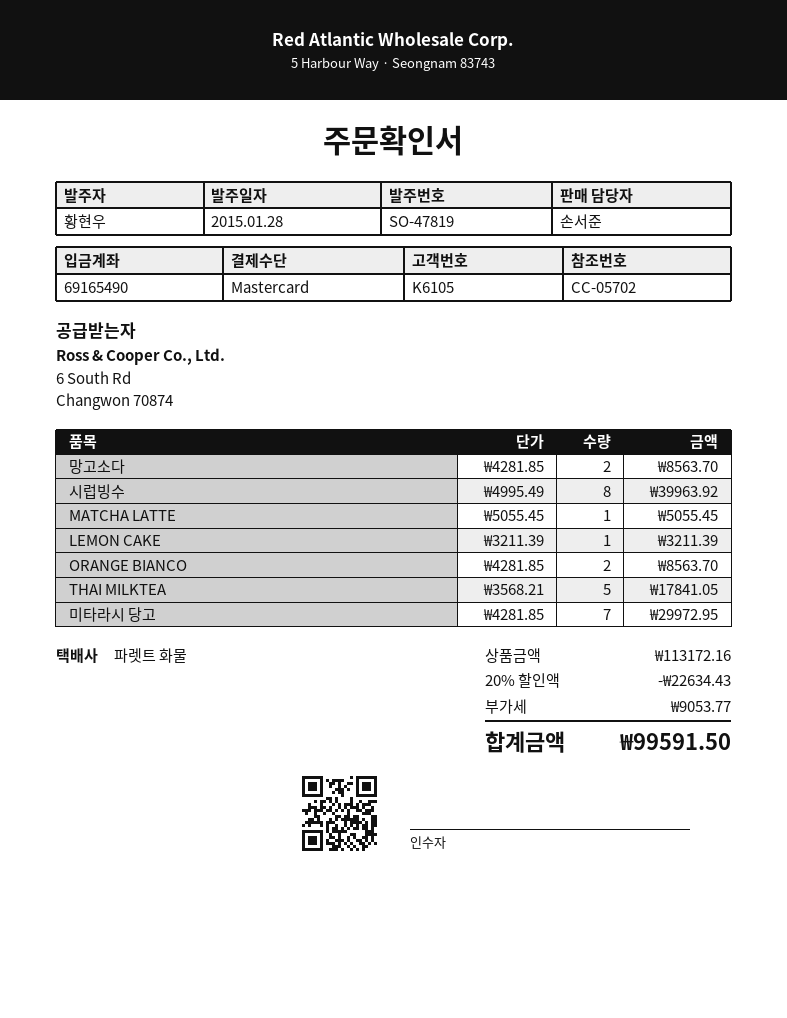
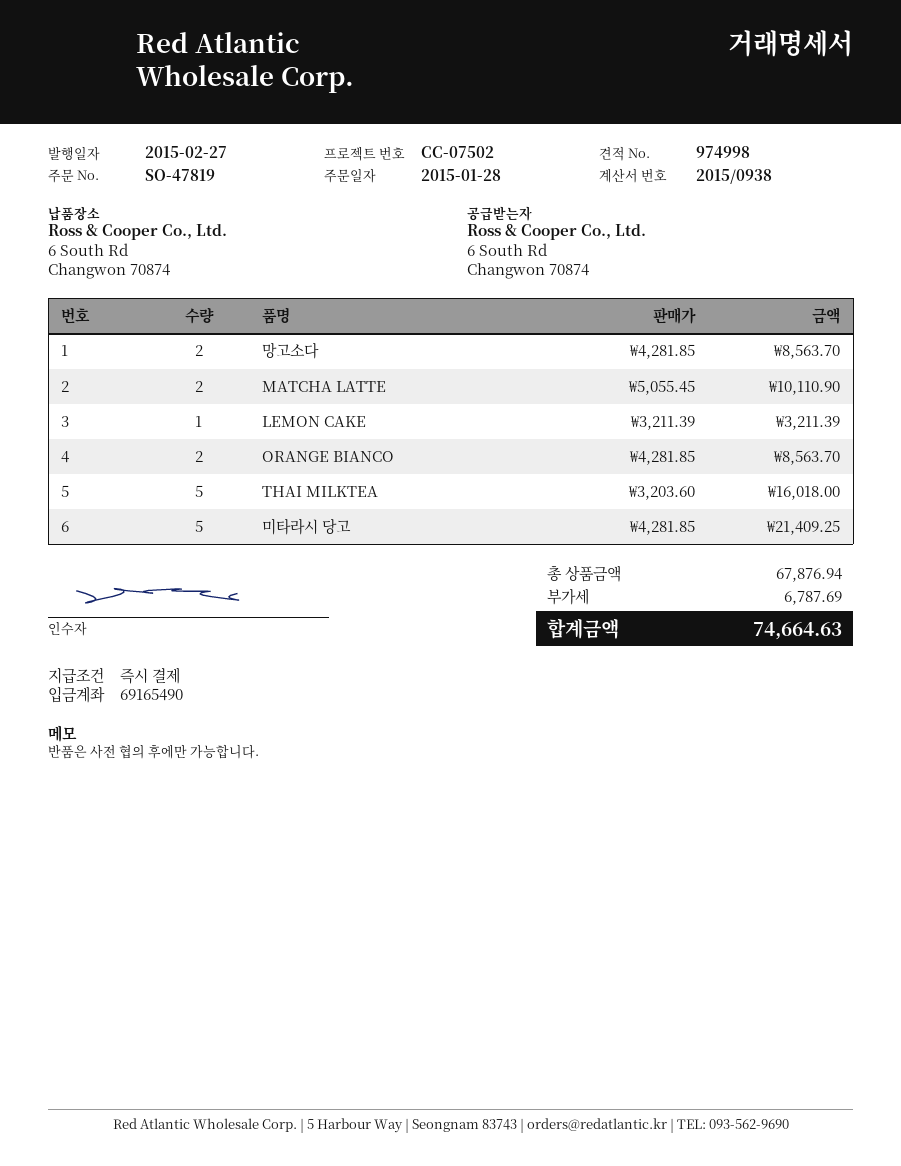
reference: CC-05702 -> CC-07502
시럽빙수: 8 x 4995.49 = 39963.92 -> none
MATCHA LATTE: 1 x 5055.45 = 5055.45 -> 2 x 5055.45 = 10110.90
THAI MILKTEA: 5 x 3568.21 = 17841.05 -> 5 x 3203.60 = 16018.00
미타라시 당고: 7 x 4281.85 = 29972.95 -> 5 x 4281.85 = 21409.25
subtotal: 113172.16 -> 67876.94
discount: 20% = 22634.43 -> none
tax: 9053.77 -> 6787.69
total: 99591.50 -> 74664.63

